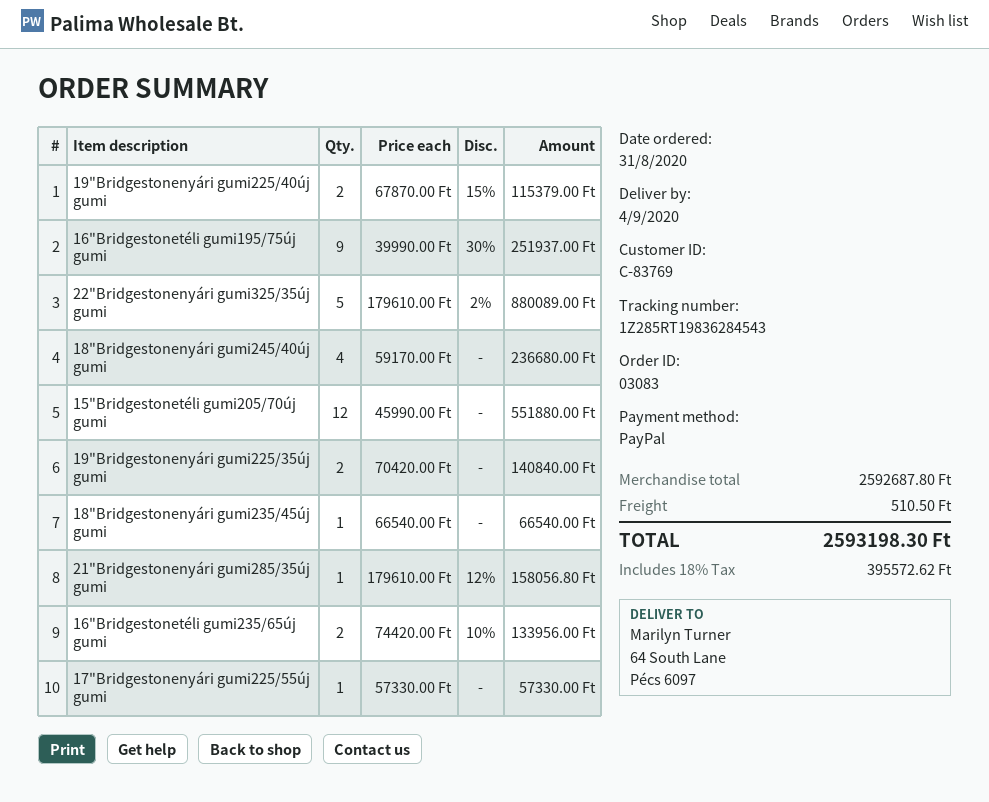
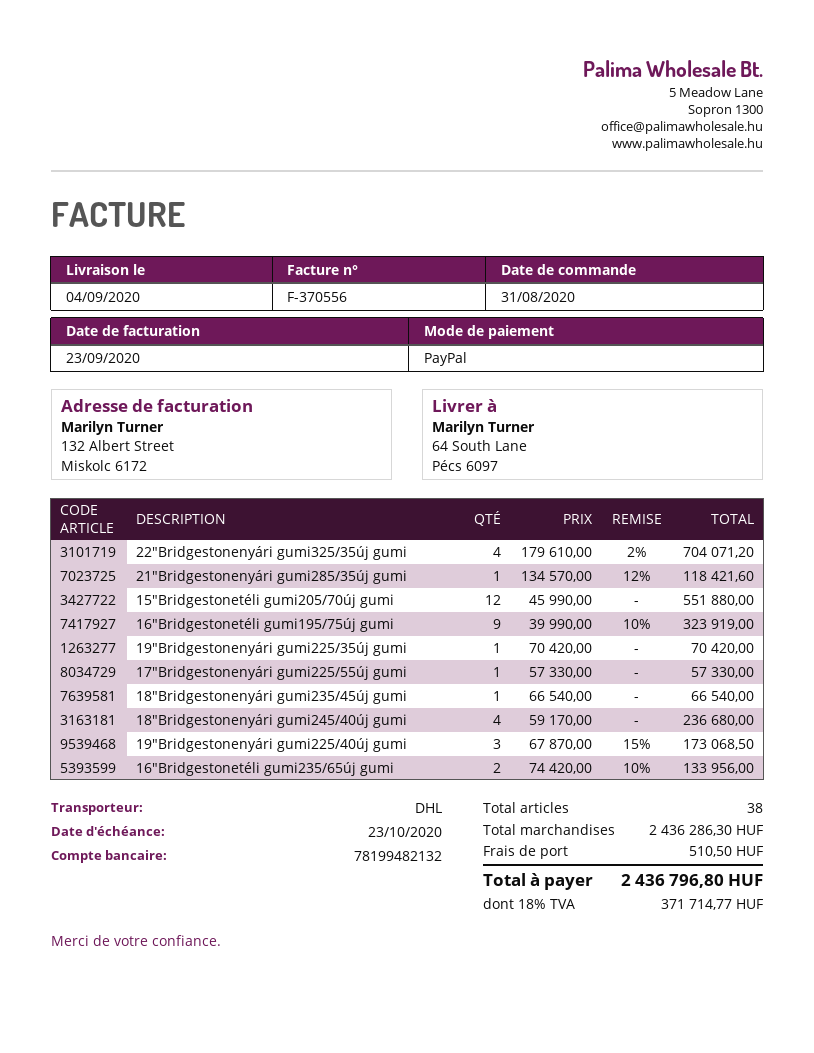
19"Bridgestonenyári gumi225/40új gumi: 2 x 67870.00 - 15% = 115379.00 -> 3 x 67870.00 - 15% = 173068.50
16"Bridgestonetéli gumi195/75új gumi: 9 x 39990.00 - 30% = 251937.00 -> 9 x 39990.00 - 10% = 323919.00
22"Bridgestonenyári gumi325/35új gumi: 5 x 179610.00 - 2% = 880089.00 -> 4 x 179610.00 - 2% = 704071.20
19"Bridgestonenyári gumi225/35új gumi: 2 x 70420.00 = 140840.00 -> 1 x 70420.00 = 70420.00
21"Bridgestonenyári gumi285/35új gumi: 1 x 179610.00 - 12% = 158056.80 -> 1 x 134570.00 - 12% = 118421.60
subtotal: 2592687.80 -> 2436286.30
tax: 18% = 395572.62 -> 18% = 371714.77
total: 2593198.30 -> 2436796.80

